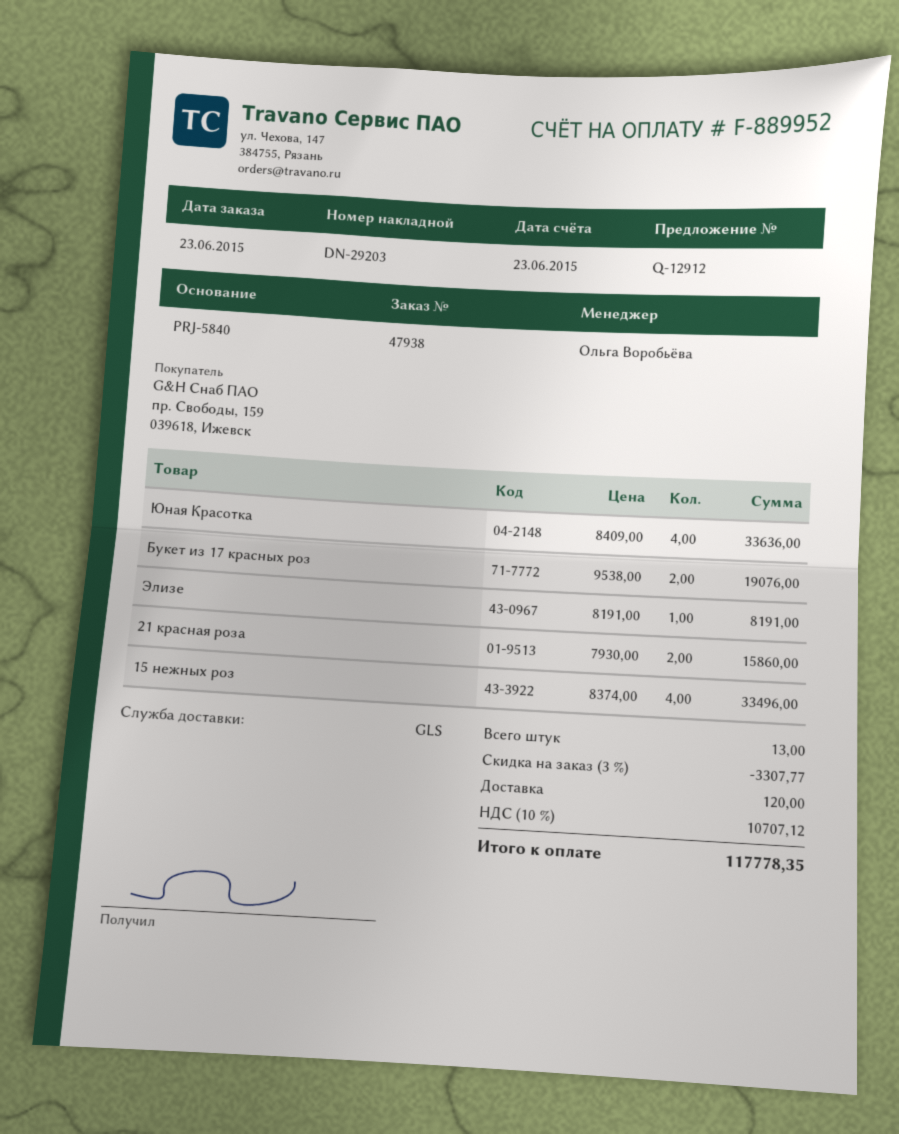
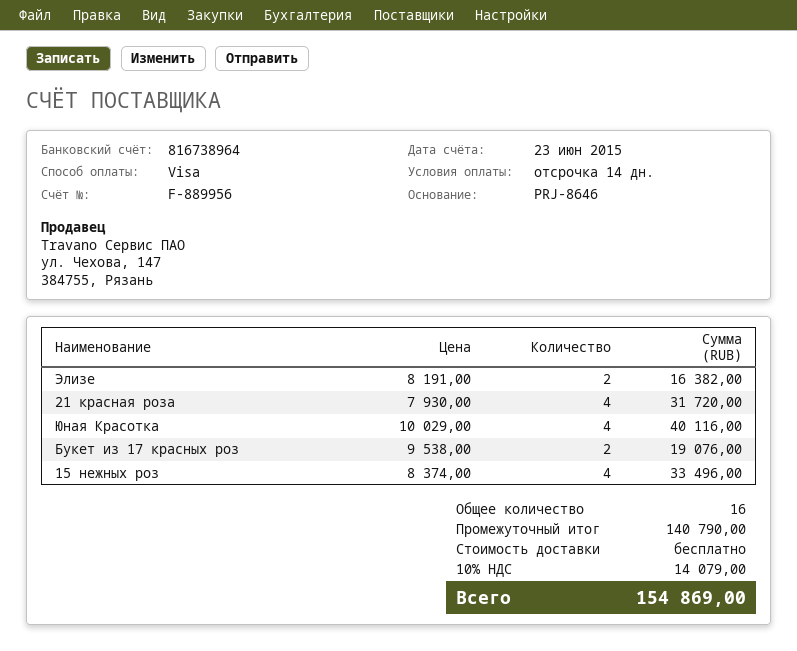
invoice number: F-889952 -> F-889956
reference: PRJ-5840 -> PRJ-8646
Юная Красотка: 4 x 8409.00 = 33636.00 -> 4 x 10029.00 = 40116.00
Элизе: 1 x 8191.00 = 8191.00 -> 2 x 8191.00 = 16382.00
21 красная роза: 2 x 7930.00 = 15860.00 -> 4 x 7930.00 = 31720.00
total quantity: 13 -> 16
discount: 3% = 3307.77 -> none
shipping: 120.00 -> 0.00
tax: 10% = 10707.12 -> 10% = 14079.00
total: 117778.35 -> 154869.00

